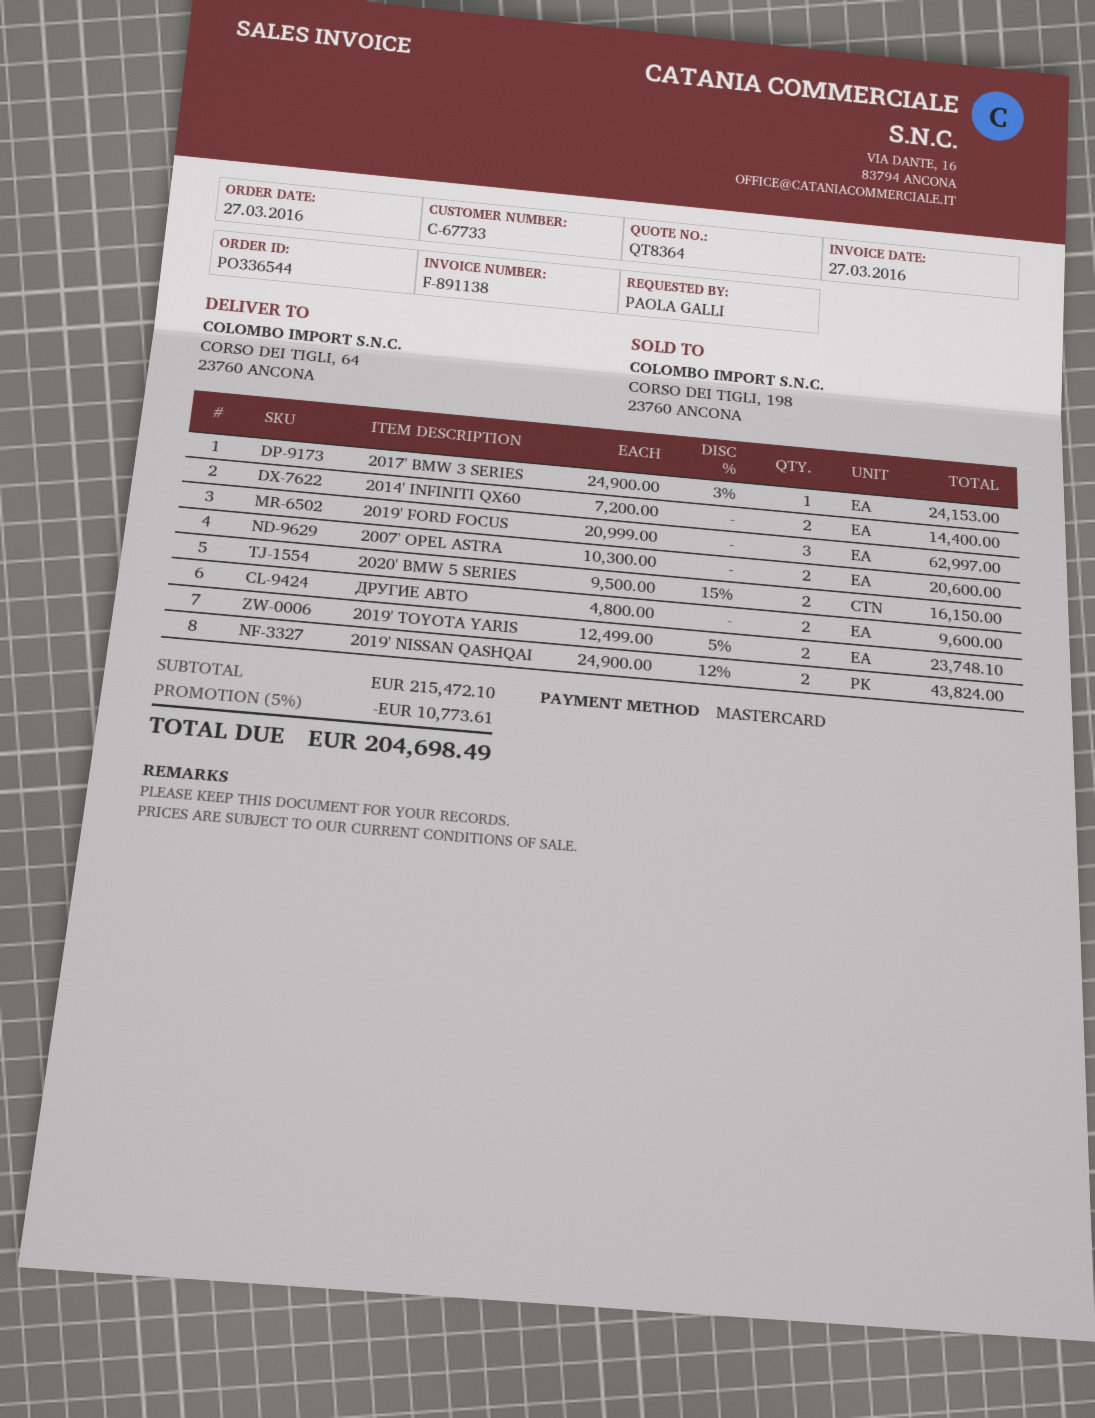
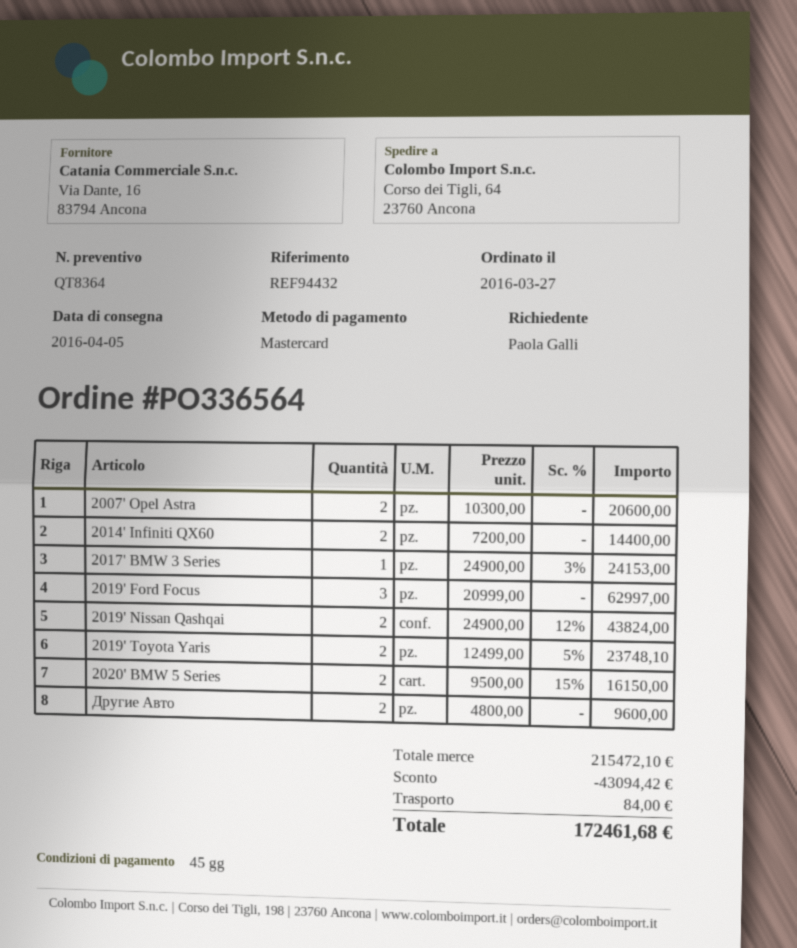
order number: PO336544 -> PO336564
discount: 10773.61 -> 43094.42
shipping: none -> 84.00
total: 204698.49 -> 172461.68

